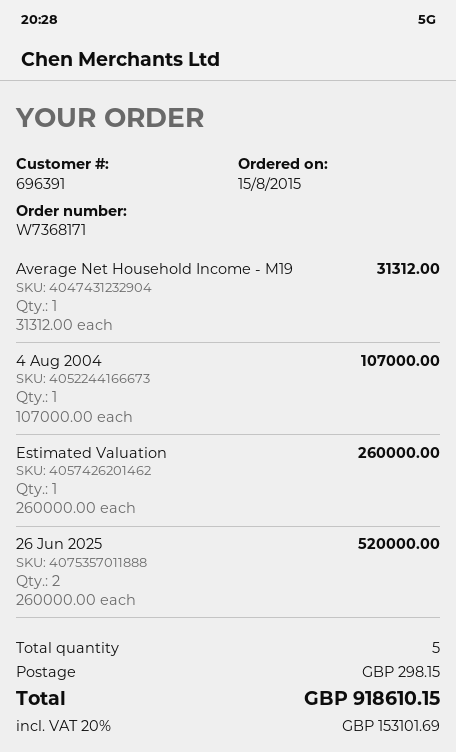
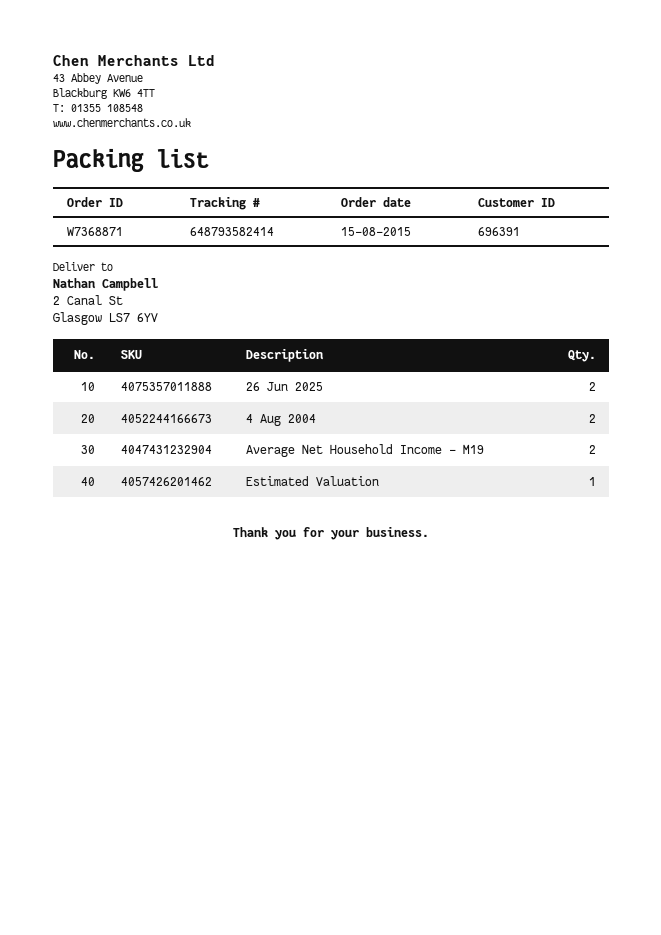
order number: W7368171 -> W7368871
Average Net Household Income - M19: 1 -> 2
4 Aug 2004: 1 -> 2

